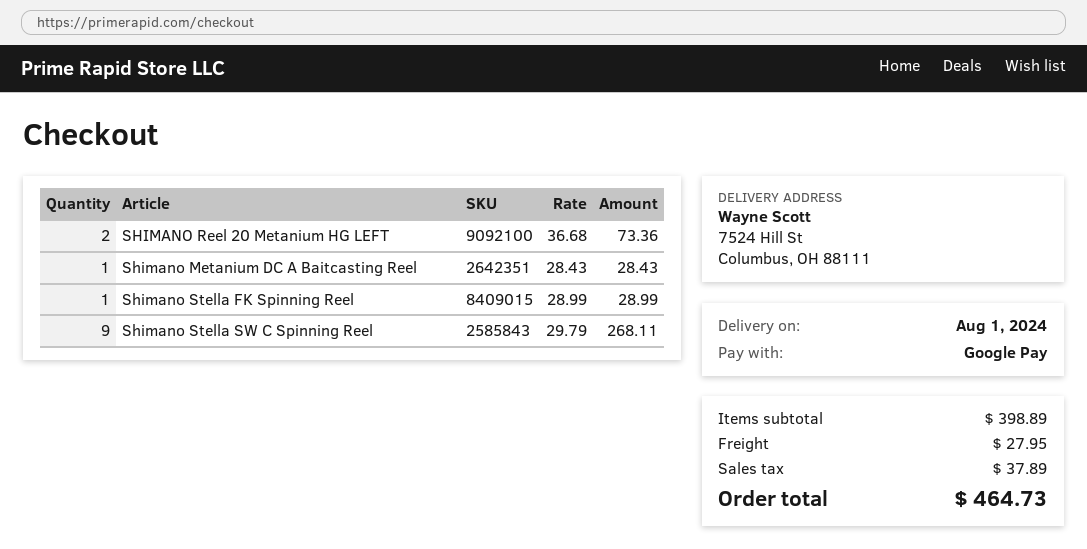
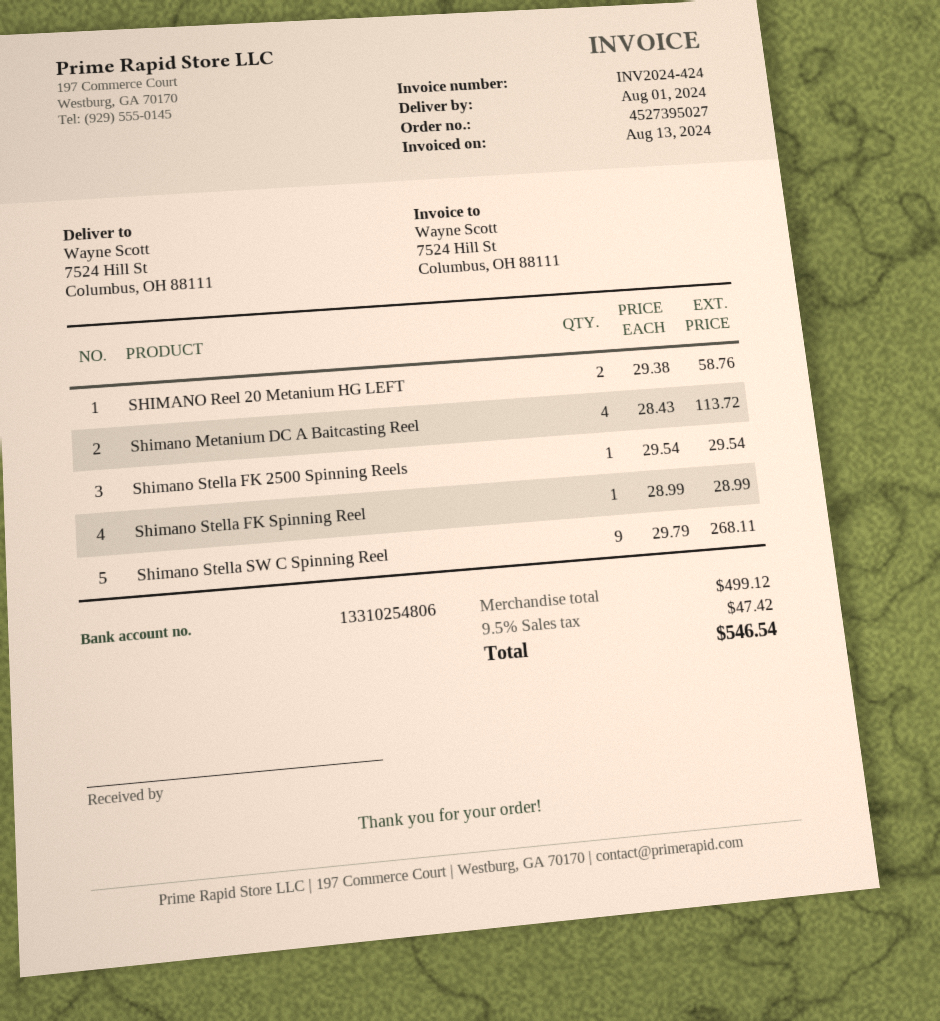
SHIMANO Reel 20 Metanium HG LEFT: 2 x 36.68 = 73.36 -> 2 x 29.38 = 58.76
Shimano Metanium DC A Baitcasting Reel: 1 x 28.43 = 28.43 -> 4 x 28.43 = 113.72
Shimano Stella FK 2500 Spinning Reels: none -> 1 x 29.54 = 29.54
subtotal: 398.89 -> 499.12
shipping: 27.95 -> none
tax: 37.89 -> 47.42
total: 464.73 -> 546.54

